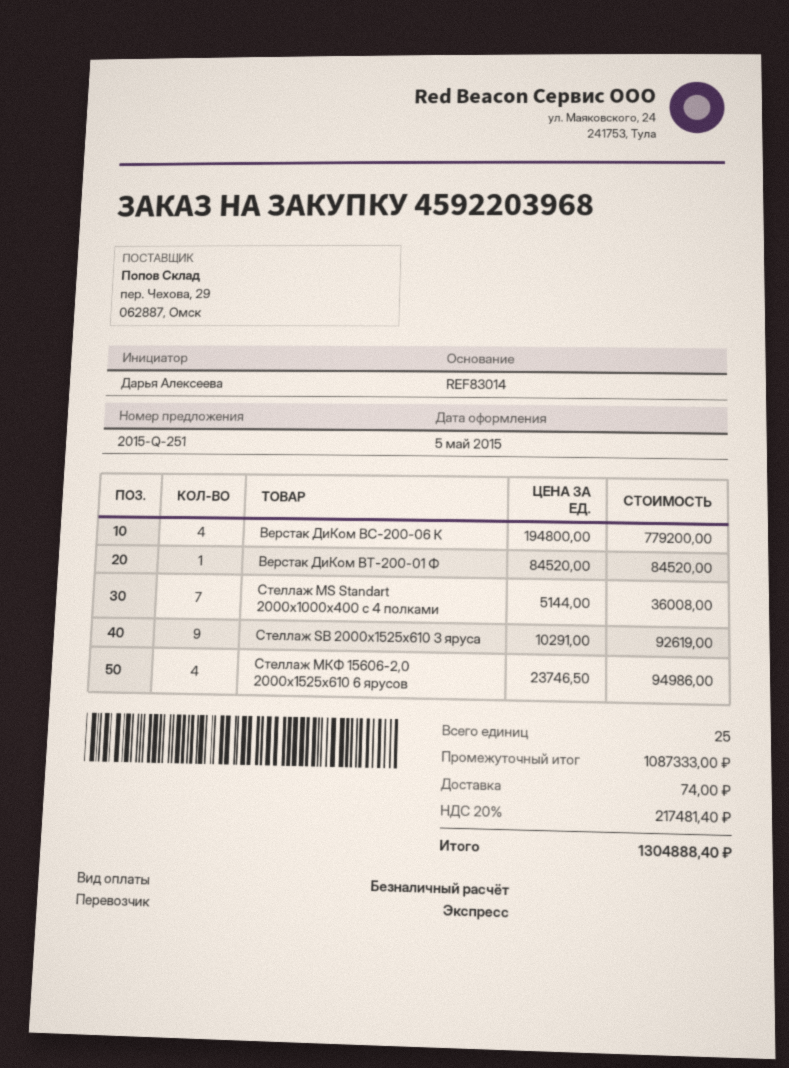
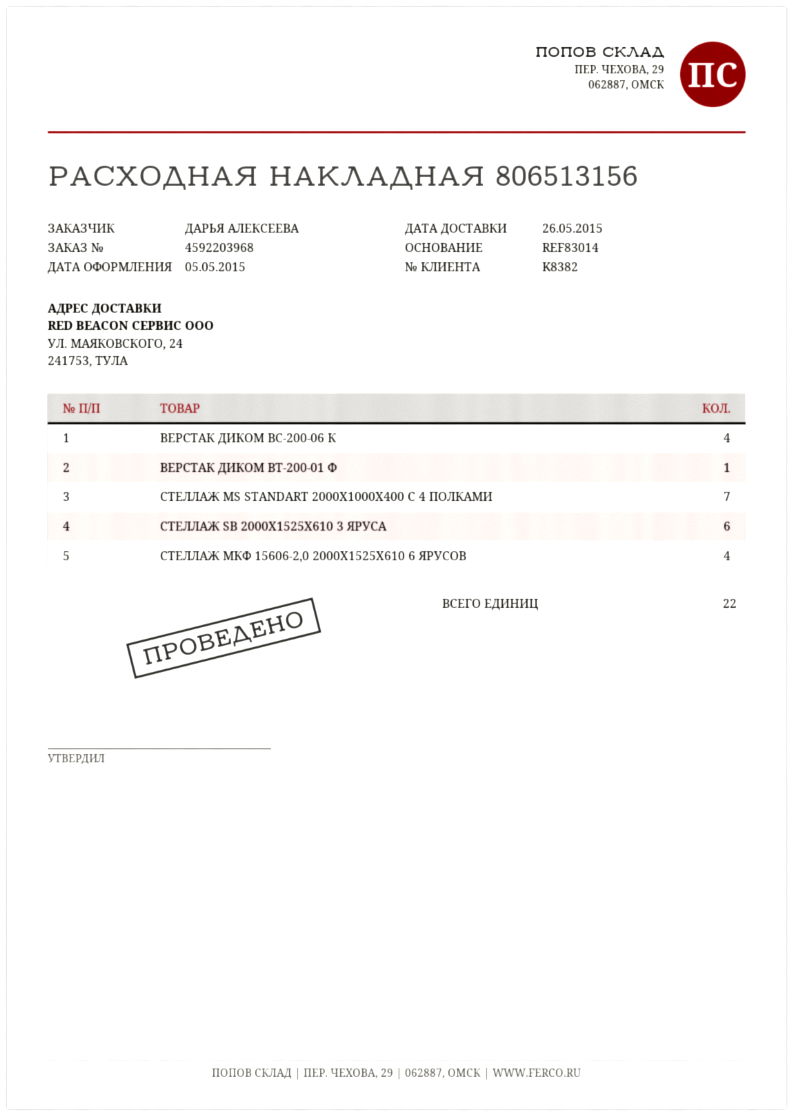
Стеллаж SB 2000х1525х610 3 яруса: 9 -> 6
total quantity: 25 -> 22

